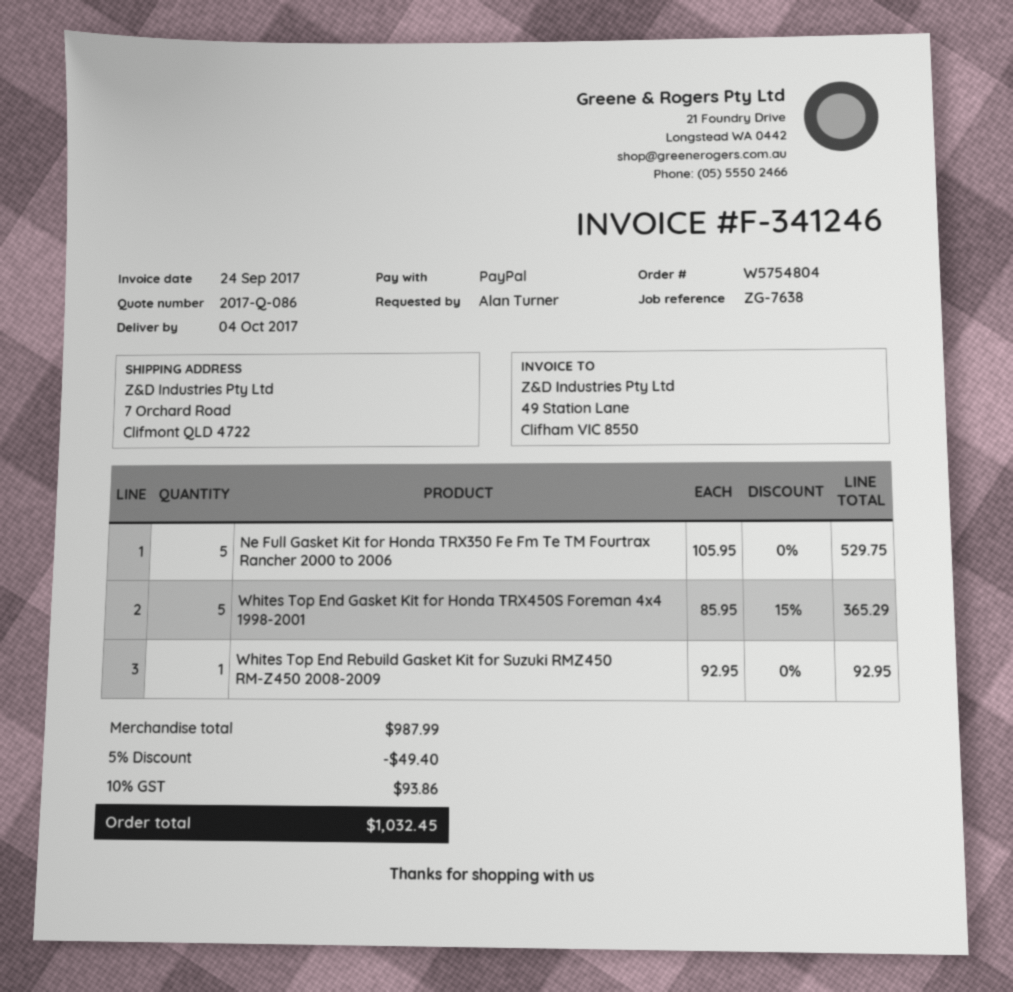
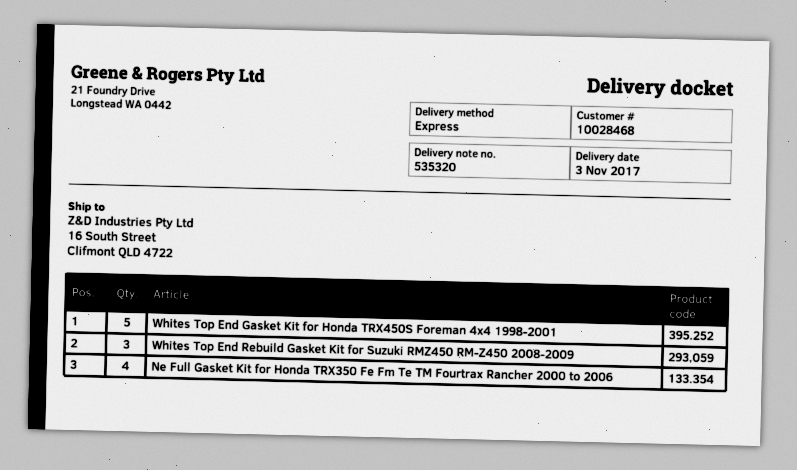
delivery date: 2017-10-04 -> 2017-11-03
ship to: 7 Orchard Road, Clifmont QLD 4722 -> 16 South Street, Clifmont QLD 4722
Ne Full Gasket Kit for Honda TRX350 Fe Fm Te TM Fourtrax Rancher 2000 to 2006: 5 -> 4
Whites Top End Rebuild Gasket Kit for Suzuki RMZ450 RM-Z450 2008-2009: 1 -> 3

